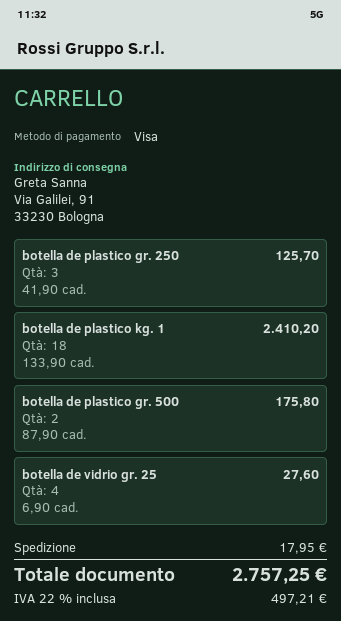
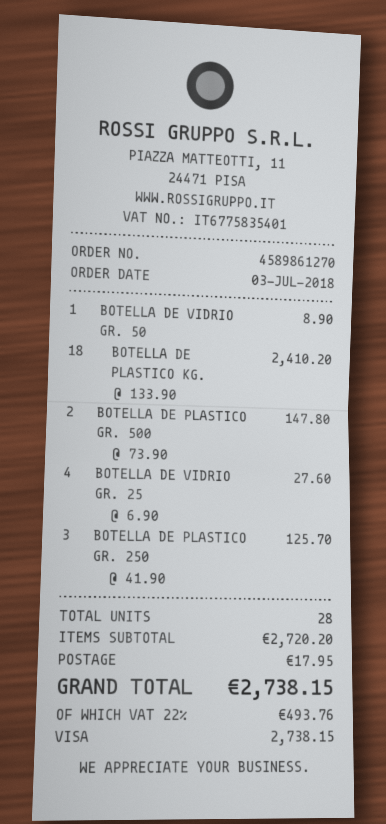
botella de plastico gr. 500: 2 x 87.90 = 175.80 -> 2 x 73.90 = 147.80
BOTELLA DE VIDRIO GR. 50: none -> 1 x 8.90 = 8.90
tax: 22% = 497.21 -> 22% = 493.76
total: 2757.25 -> 2738.15

